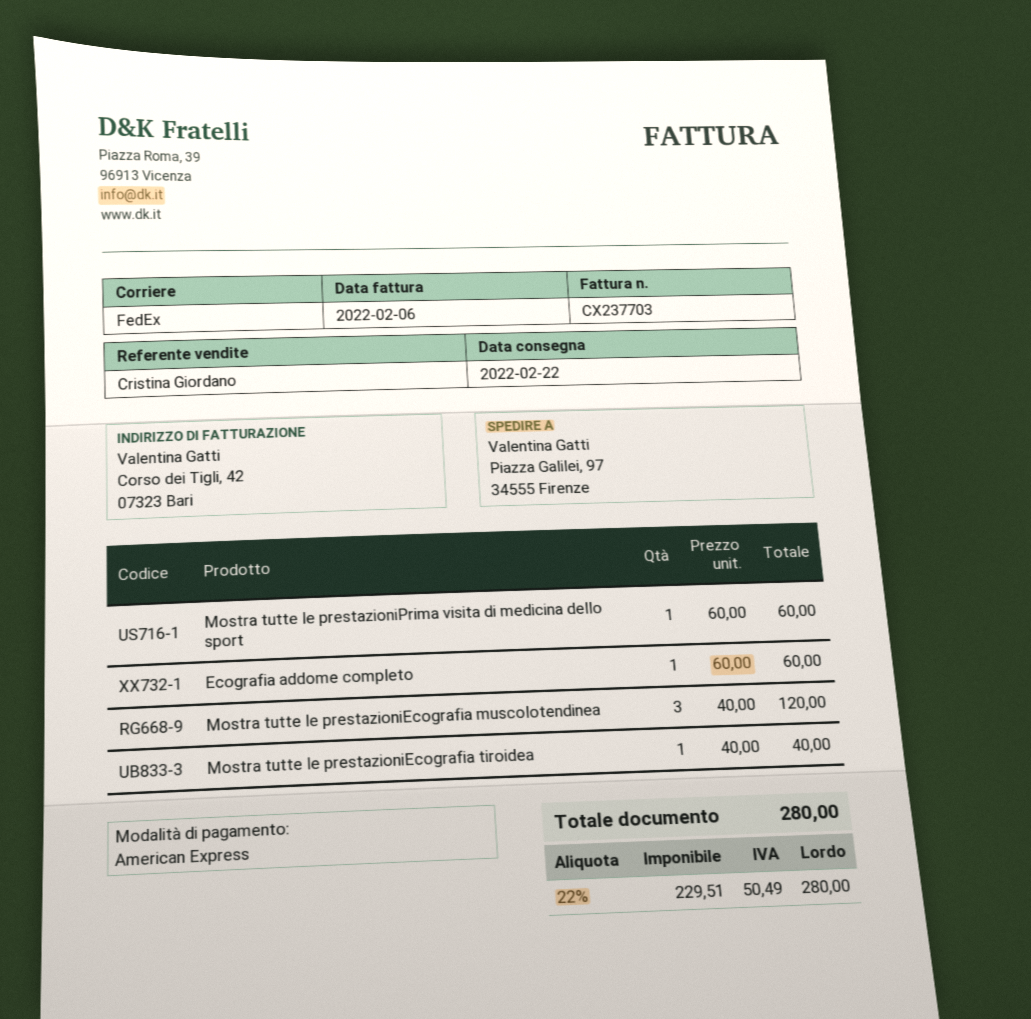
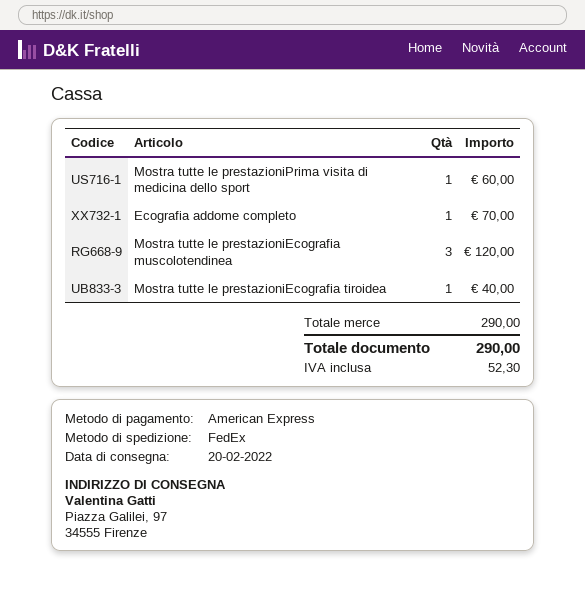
delivery date: 2022-02-22 -> 2022-02-20
Ecografia addome completo: 1 for 60.00 -> 1 for 70.00
tax: 50.49 -> 52.30
total: 280.00 -> 290.00

